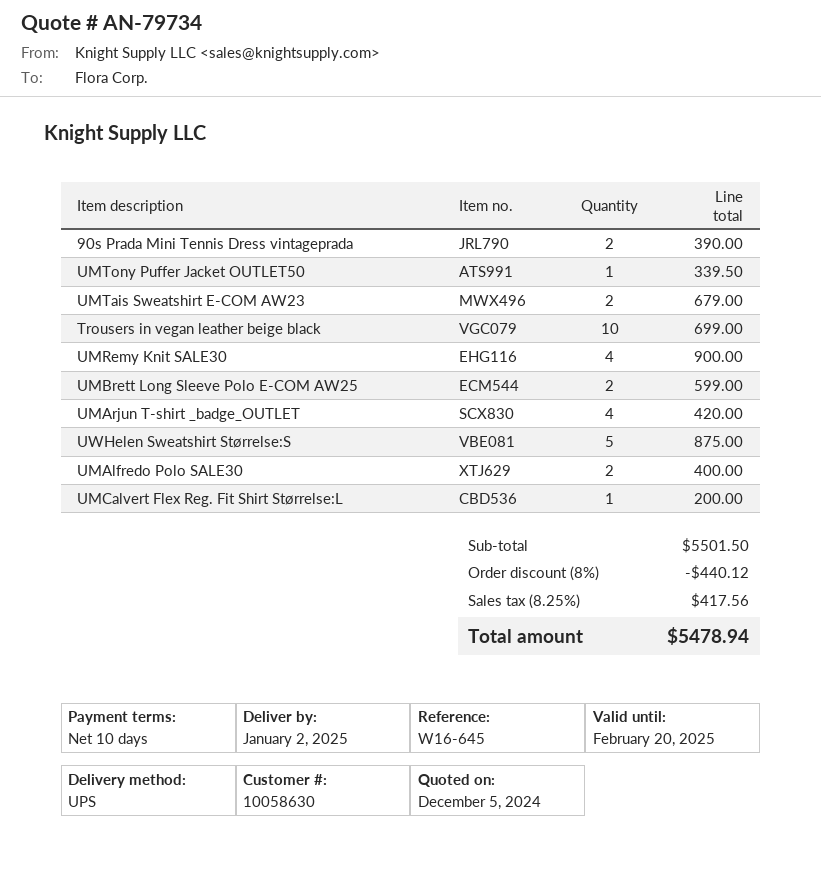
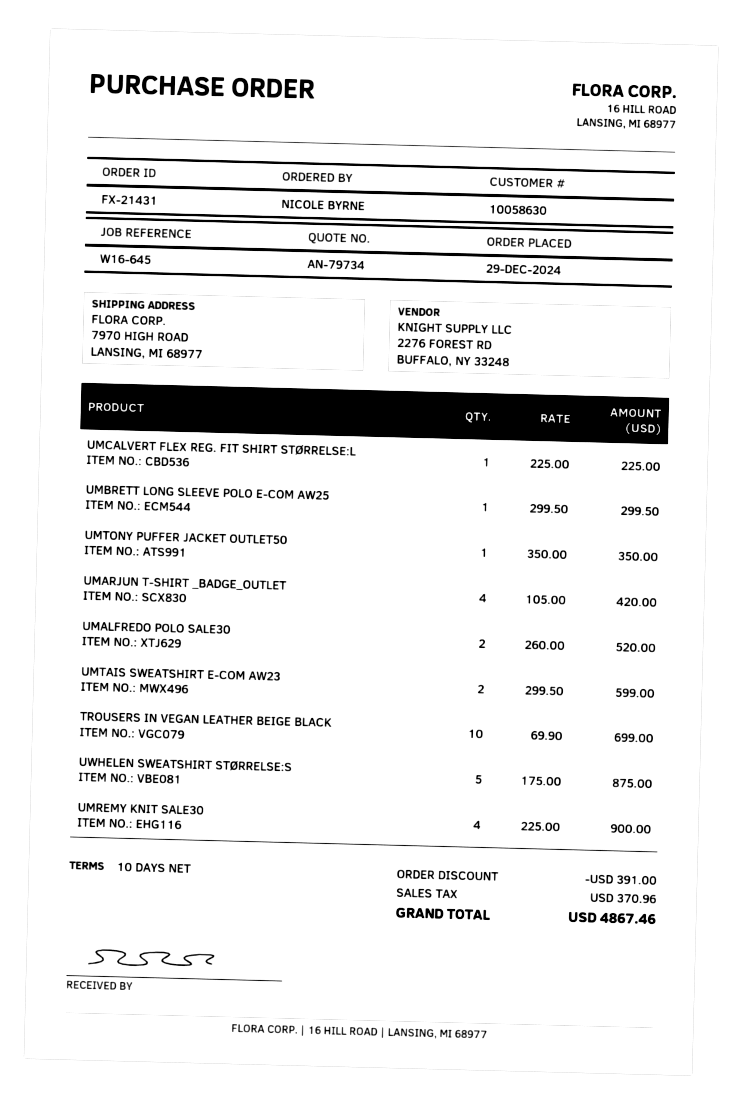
90s Prada Mini Tennis Dress vintageprada: 2 for 390.00 -> none
UMTony Puffer Jacket OUTLET50: 1 for 339.50 -> 1 for 350.00
UMTais Sweatshirt E-COM AW23: 2 for 679.00 -> 2 for 599.00
UMBrett Long Sleeve Polo E-COM AW25: 2 for 599.00 -> 1 for 299.50
UMAlfredo Polo SALE30: 2 for 400.00 -> 2 for 520.00
UMCalvert Flex Reg. Fit Shirt Størrelse:L: 1 for 200.00 -> 1 for 225.00
discount: 440.12 -> 391.00
tax: 417.56 -> 370.96
total: 5478.94 -> 4867.46

